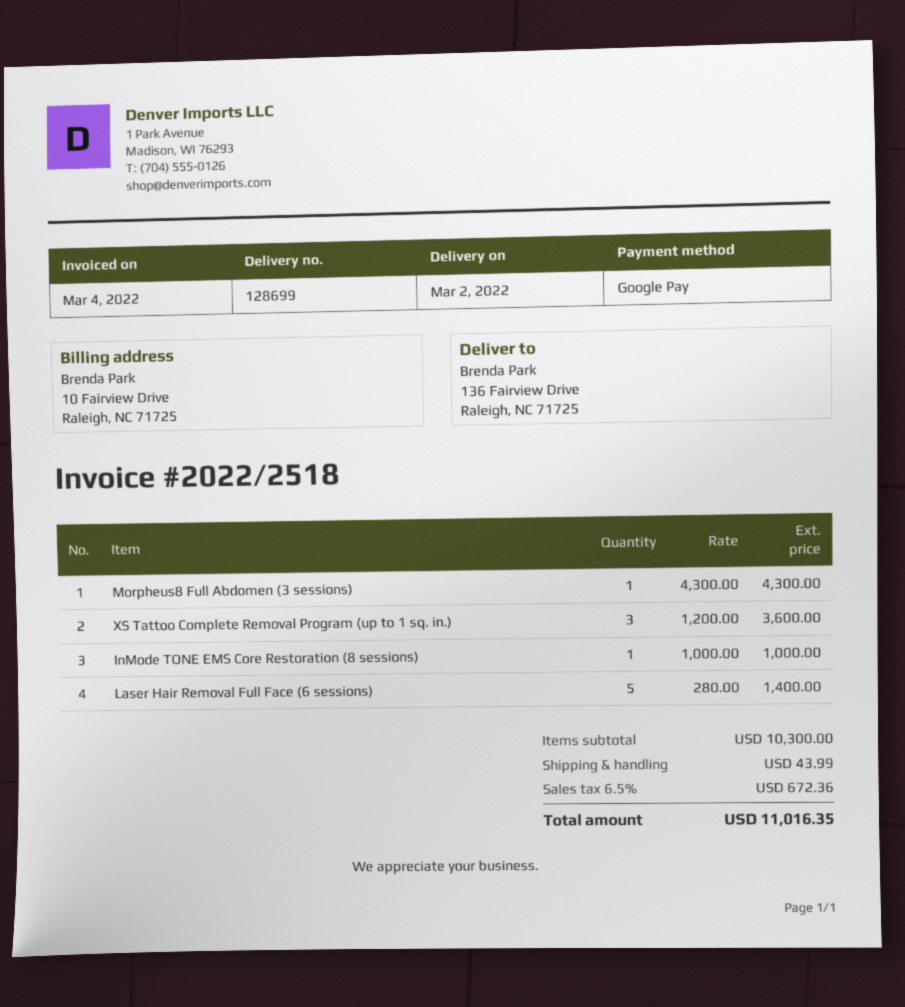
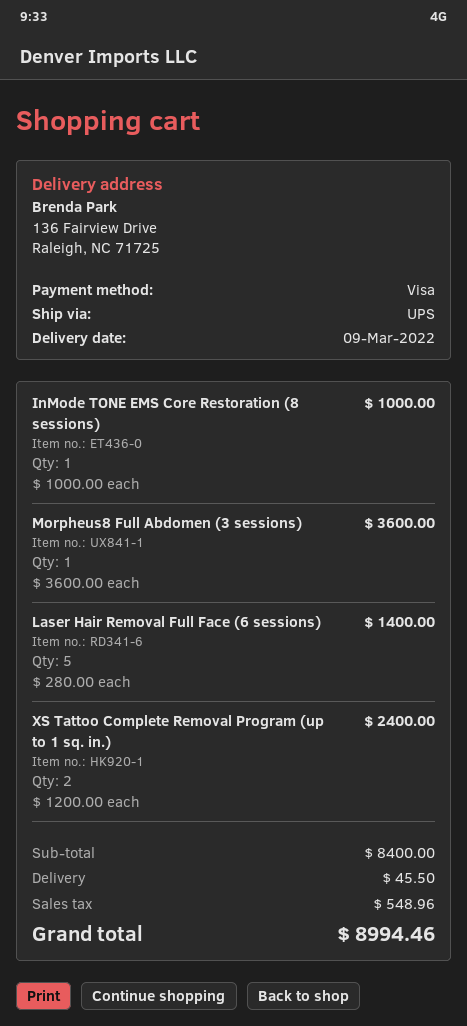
delivery date: 2022-03-02 -> 2022-03-09
payment method: Google Pay -> Visa
Morpheus8 Full Abdomen (3 sessions): 1 x 4300.00 = 4300.00 -> 1 x 3600.00 = 3600.00
XS Tattoo Complete Removal Program (up to 1 sq. in.): 3 x 1200.00 = 3600.00 -> 2 x 1200.00 = 2400.00
subtotal: 10300.00 -> 8400.00
shipping: 43.99 -> 45.50
tax: 672.36 -> 548.96
total: 11016.35 -> 8994.46

